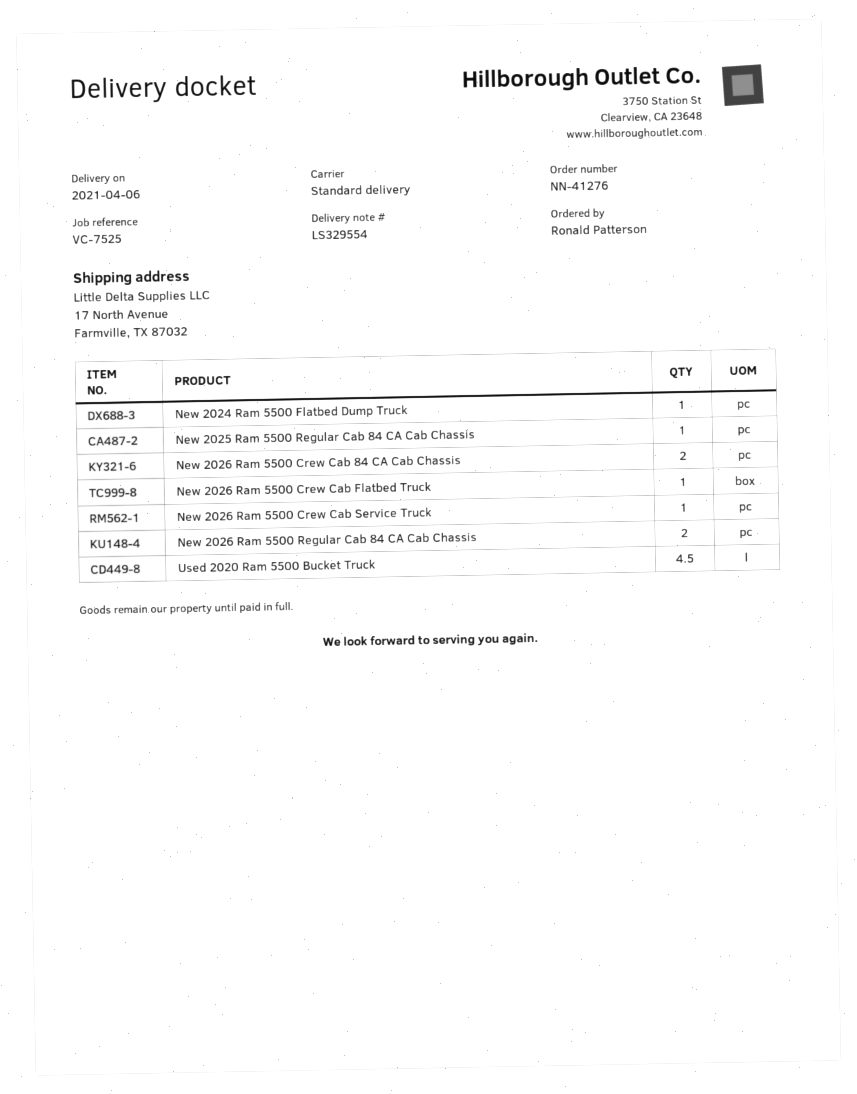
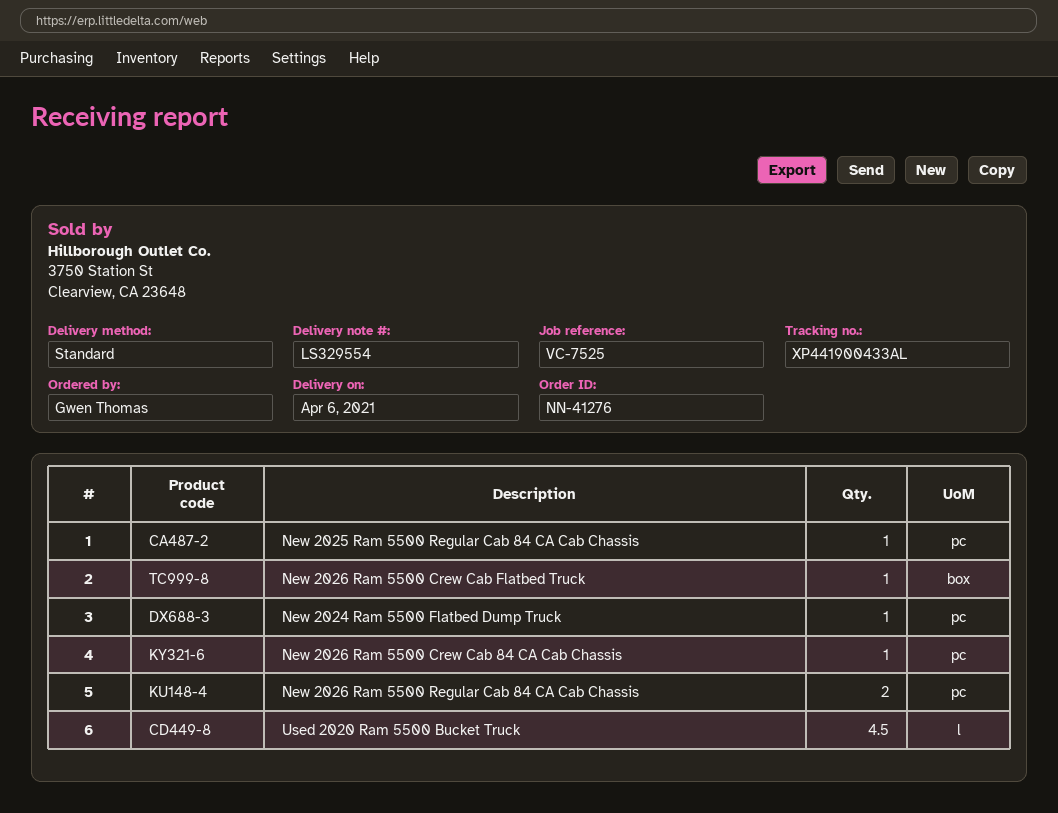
ordered by: Ronald Patterson -> Gwen Thomas
New 2026 Ram 5500 Crew Cab 84 CA Cab Chassis: 2 -> 1
New 2026 Ram 5500 Crew Cab Service Truck: 1 -> none

